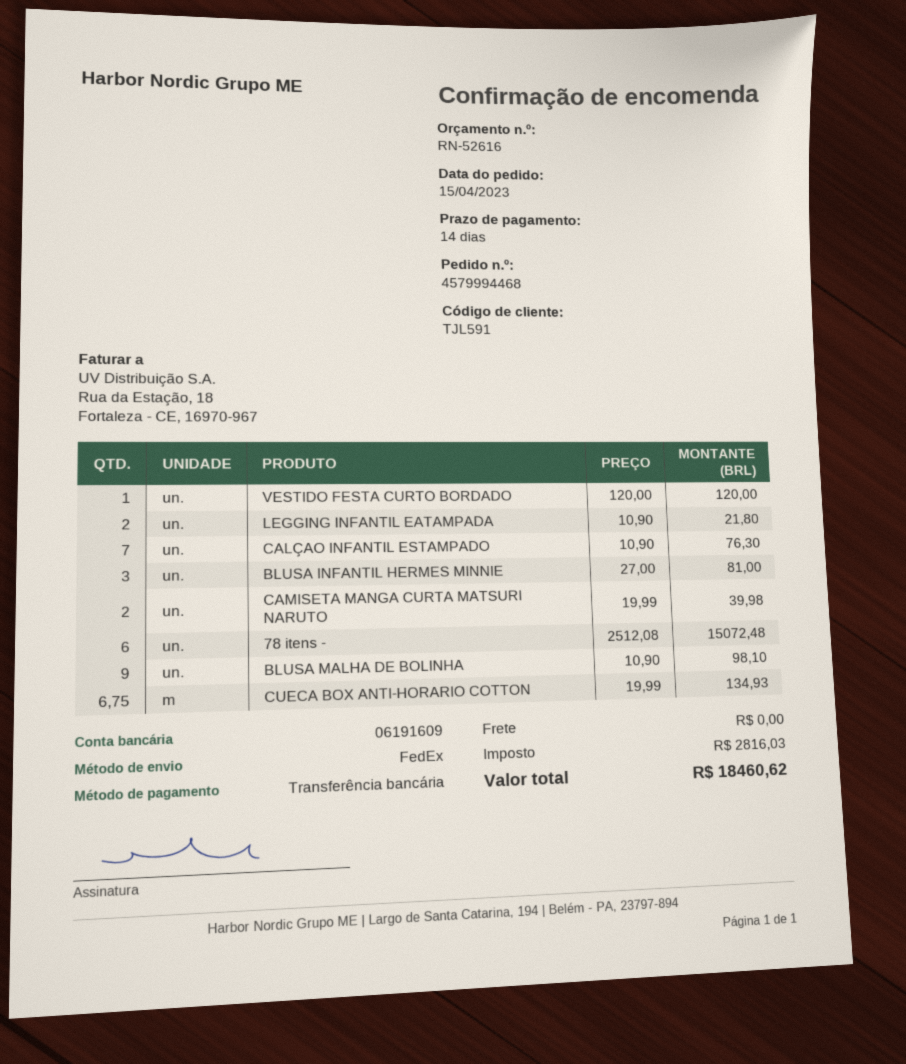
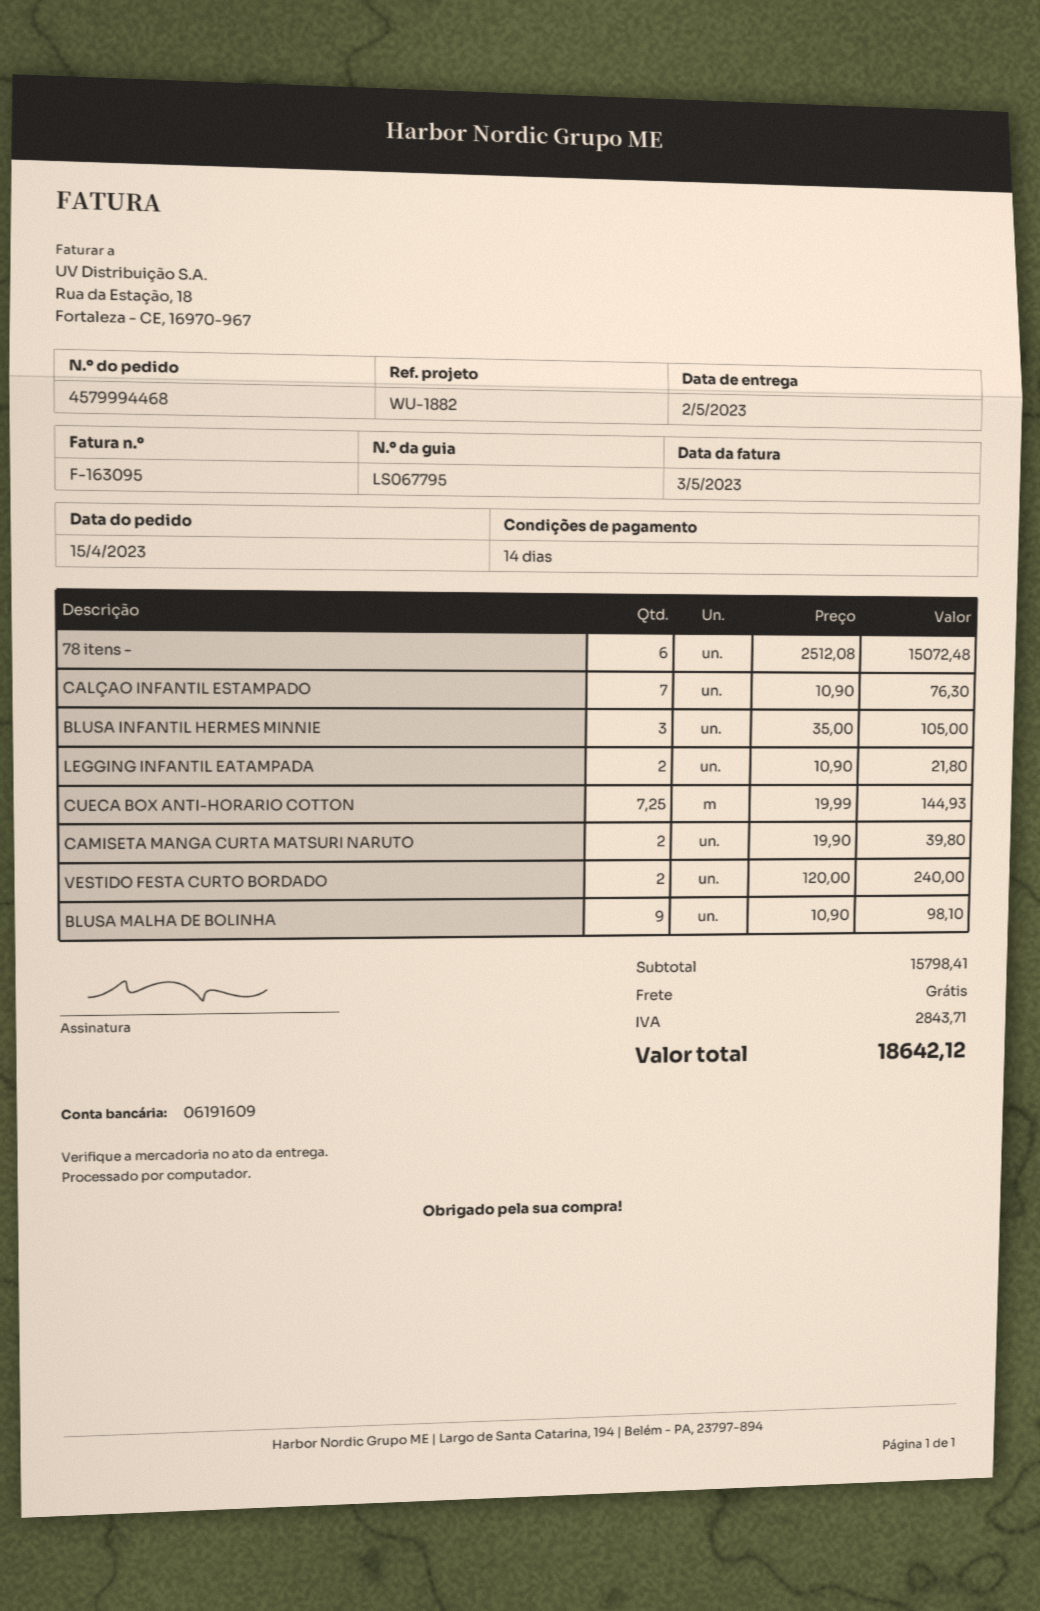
VESTIDO FESTA CURTO BORDADO: 1 x 120.00 = 120.00 -> 2 x 120.00 = 240.00
BLUSA INFANTIL HERMES MINNIE: 3 x 27.00 = 81.00 -> 3 x 35.00 = 105.00
CAMISETA MANGA CURTA MATSURI NARUTO: 2 x 19.99 = 39.98 -> 2 x 19.90 = 39.80
CUECA BOX ANTI-HORARIO COTTON: 6.75 x 19.99 = 134.93 -> 7.25 x 19.99 = 144.93
tax: 2816.03 -> 2843.71
total: 18460.62 -> 18642.12

